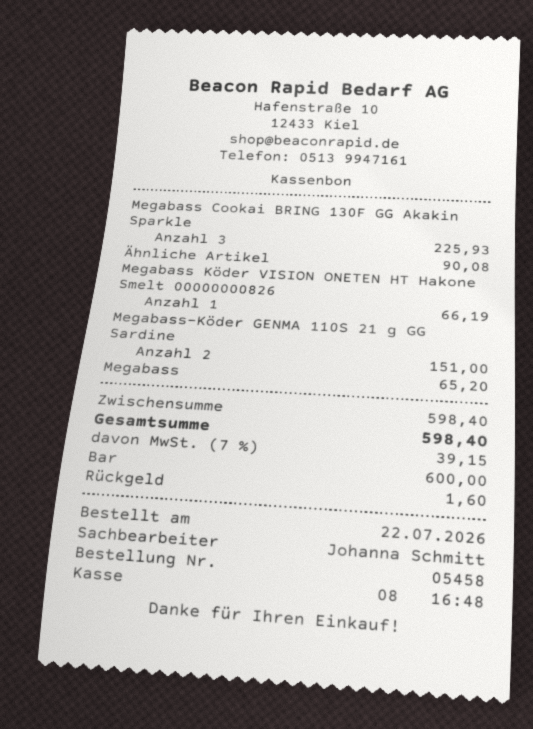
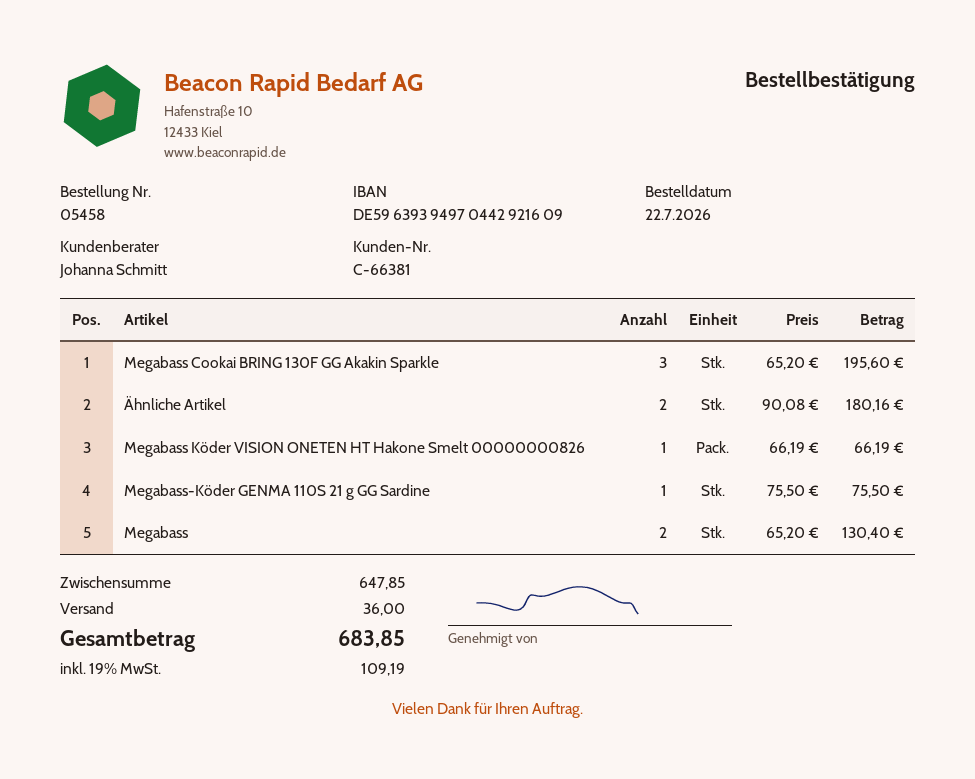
Megabass Cookai BRING 130F GG Akakin Sparkle: 3 for 225.93 -> 3 for 195.60
Ähnliche Artikel: 1 for 90.08 -> 2 for 180.16
Megabass-Köder GENMA 110S 21 g GG Sardine: 2 for 151.00 -> 1 for 75.50
Megabass: 1 for 65.20 -> 2 for 130.40
subtotal: 598.40 -> 647.85
shipping: none -> 36.00
tax: 7% = 39.15 -> 19% = 109.19
total: 598.40 -> 683.85

